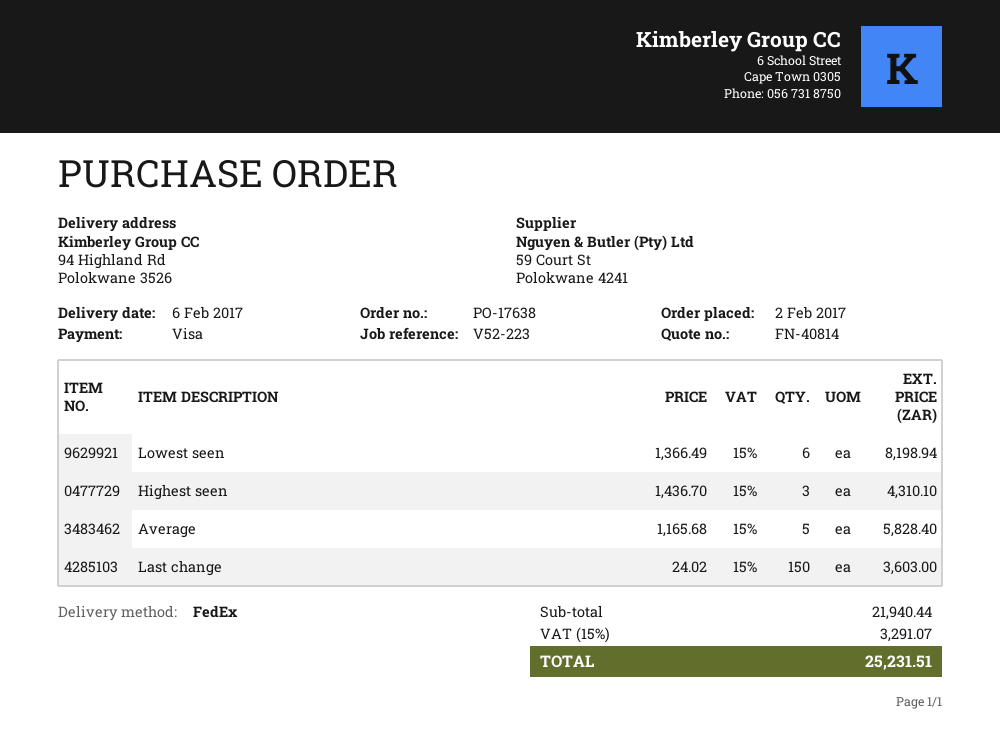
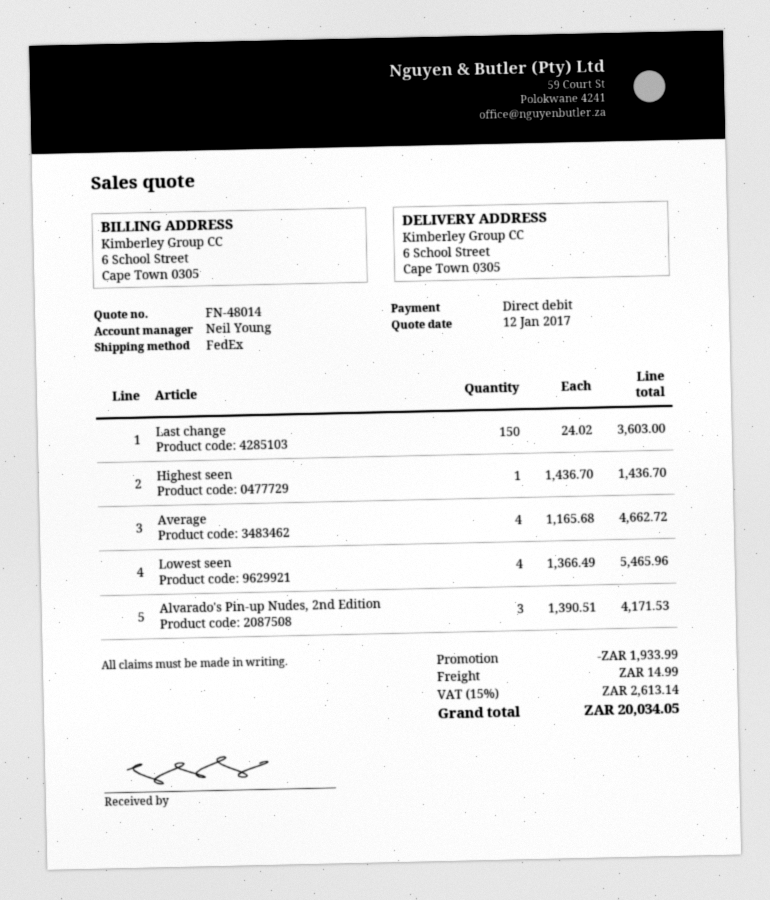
quote number: FN-40814 -> FN-48014
payment method: Visa -> direct debit
ship to: 94 Highland Rd, Polokwane 3526 -> 6 School Street, Cape Town 0305
Lowest seen: 6 x 1366.49 = 8198.94 -> 4 x 1366.49 = 5465.96
Highest seen: 3 x 1436.70 = 4310.10 -> 1 x 1436.70 = 1436.70
Average: 5 x 1165.68 = 5828.40 -> 4 x 1165.68 = 4662.72
Alvarado's Pin-up Nudes, 2nd Edition: none -> 3 x 1390.51 = 4171.53
discount: none -> 1933.99
shipping: none -> 14.99
tax: 15% = 3291.07 -> 15% = 2613.14
total: 25231.51 -> 20034.05

